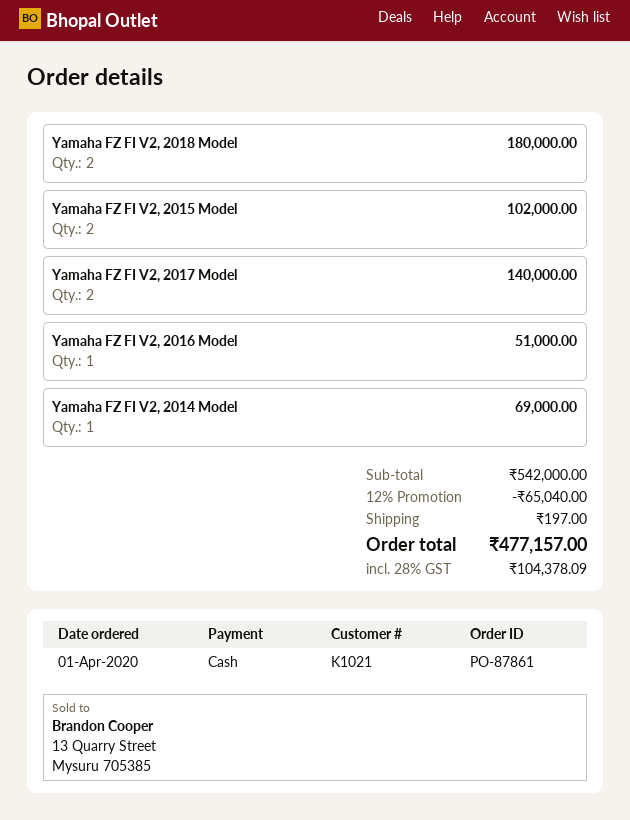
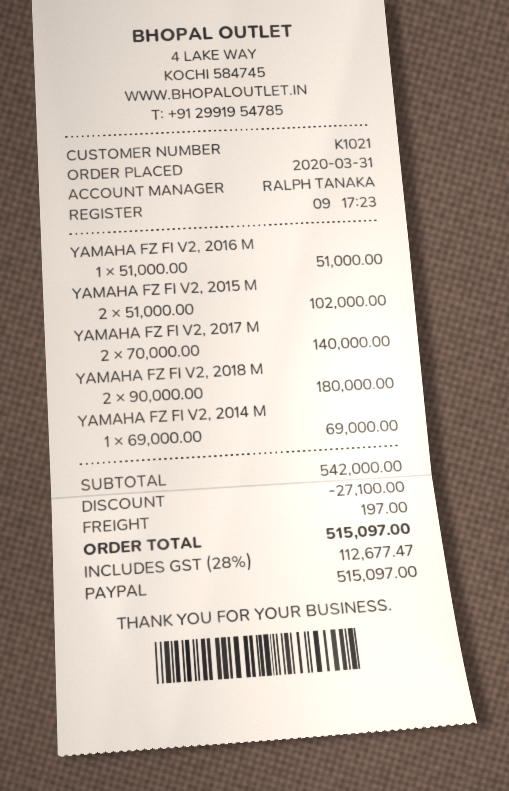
order date: 2020-04-01 -> 2020-03-31
payment method: cash -> PayPal
discount: 65040.00 -> 27100.00
tax: 28% = 104378.09 -> 28% = 112677.47
total: 477157.00 -> 515097.00

